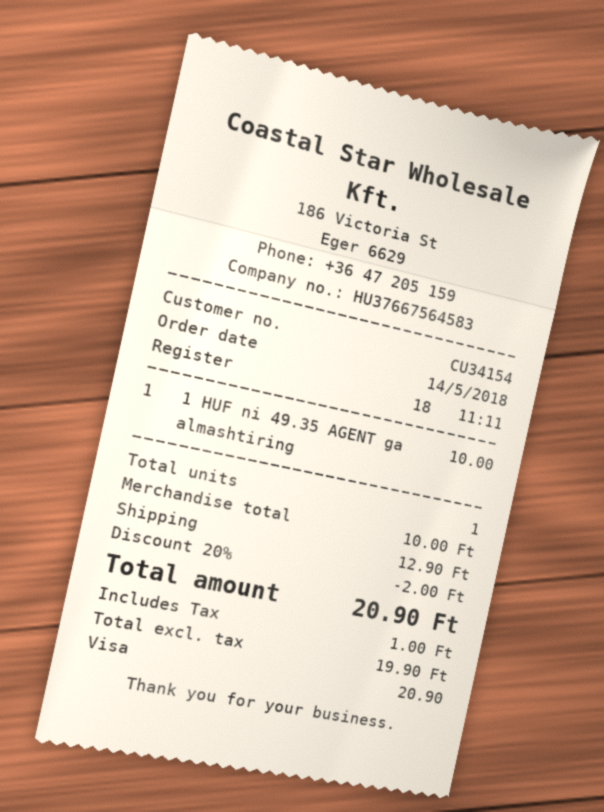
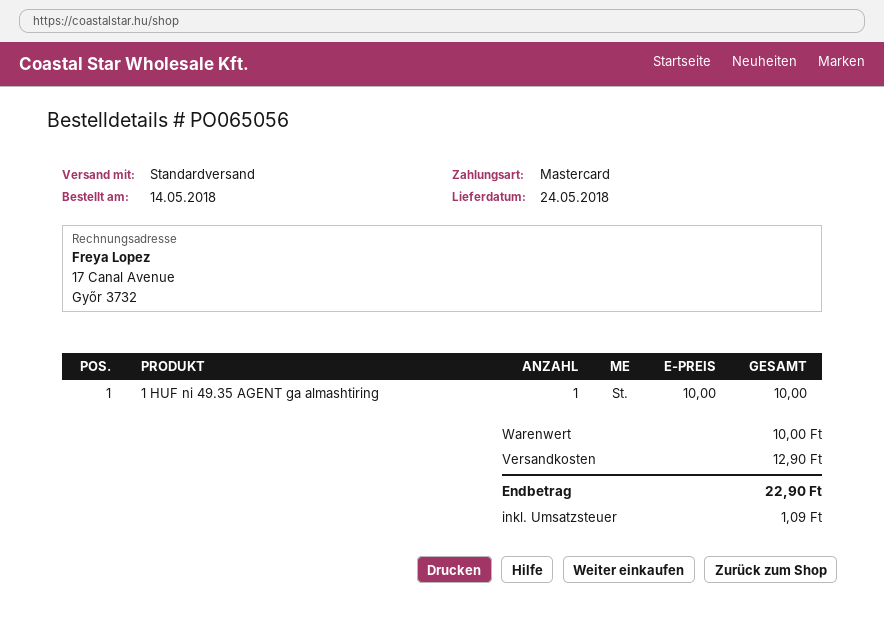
payment method: Visa -> Mastercard
discount: 20% = 2.00 -> none
tax: 1.00 -> 1.09
total: 20.90 -> 22.90

